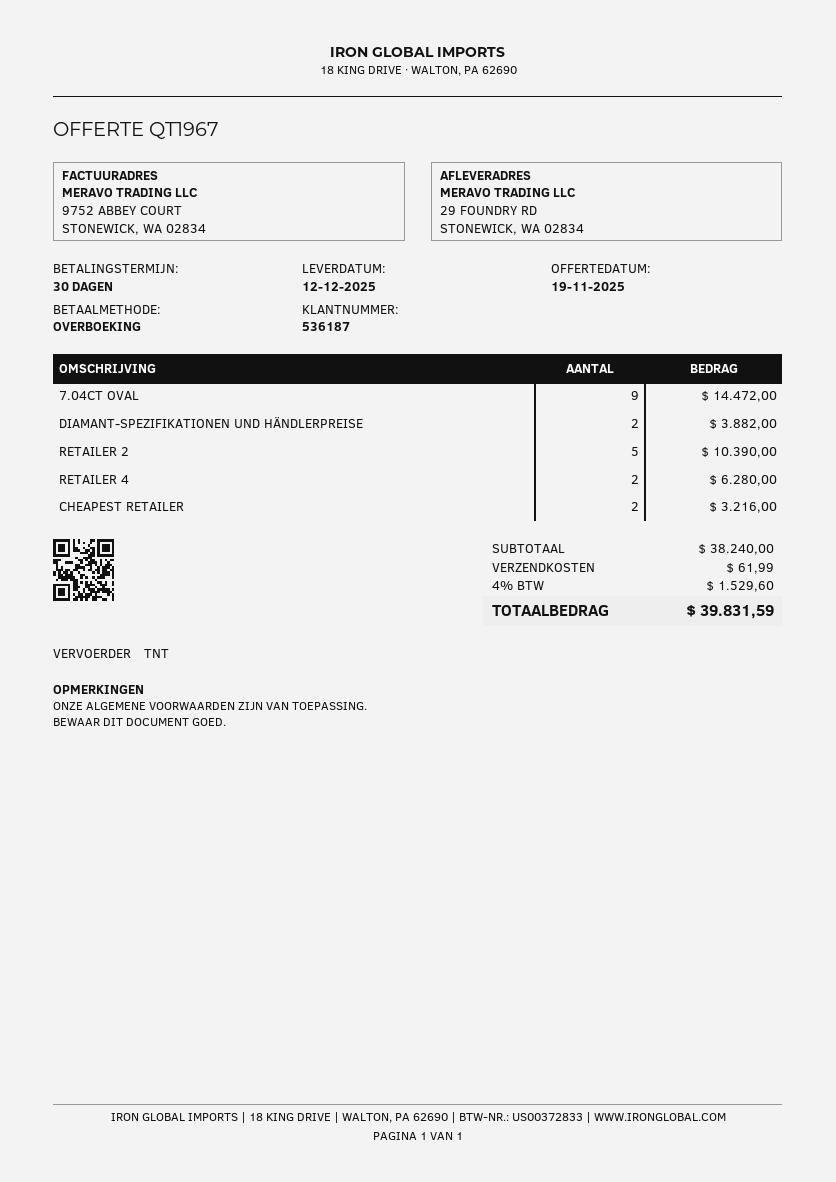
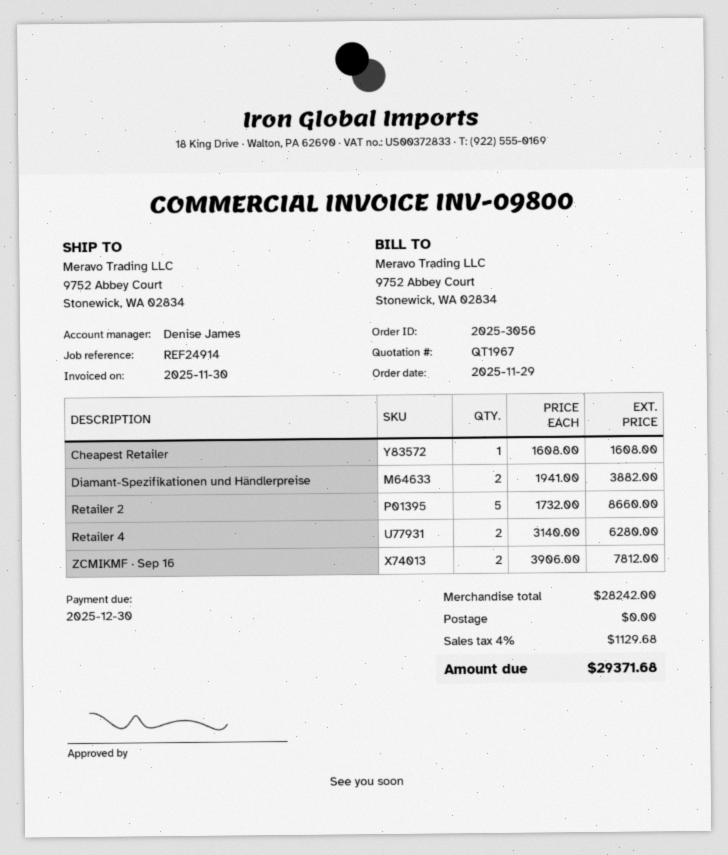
ship to: 29 FOUNDRY RD, STONEWICK, WA 02834 -> 9752 Abbey Court, Stonewick, WA 02834
7.04CT OVAL: 9 for 14472.00 -> none
RETAILER 2: 5 for 10390.00 -> 5 for 8660.00
CHEAPEST RETAILER: 2 for 3216.00 -> 1 for 1608.00
ZCMIKMF · Sep 16: none -> 2 for 7812.00
subtotal: 38240.00 -> 28242.00
shipping: 61.99 -> 0.00
tax: 4% = 1529.60 -> 4% = 1129.68
total: 39831.59 -> 29371.68

